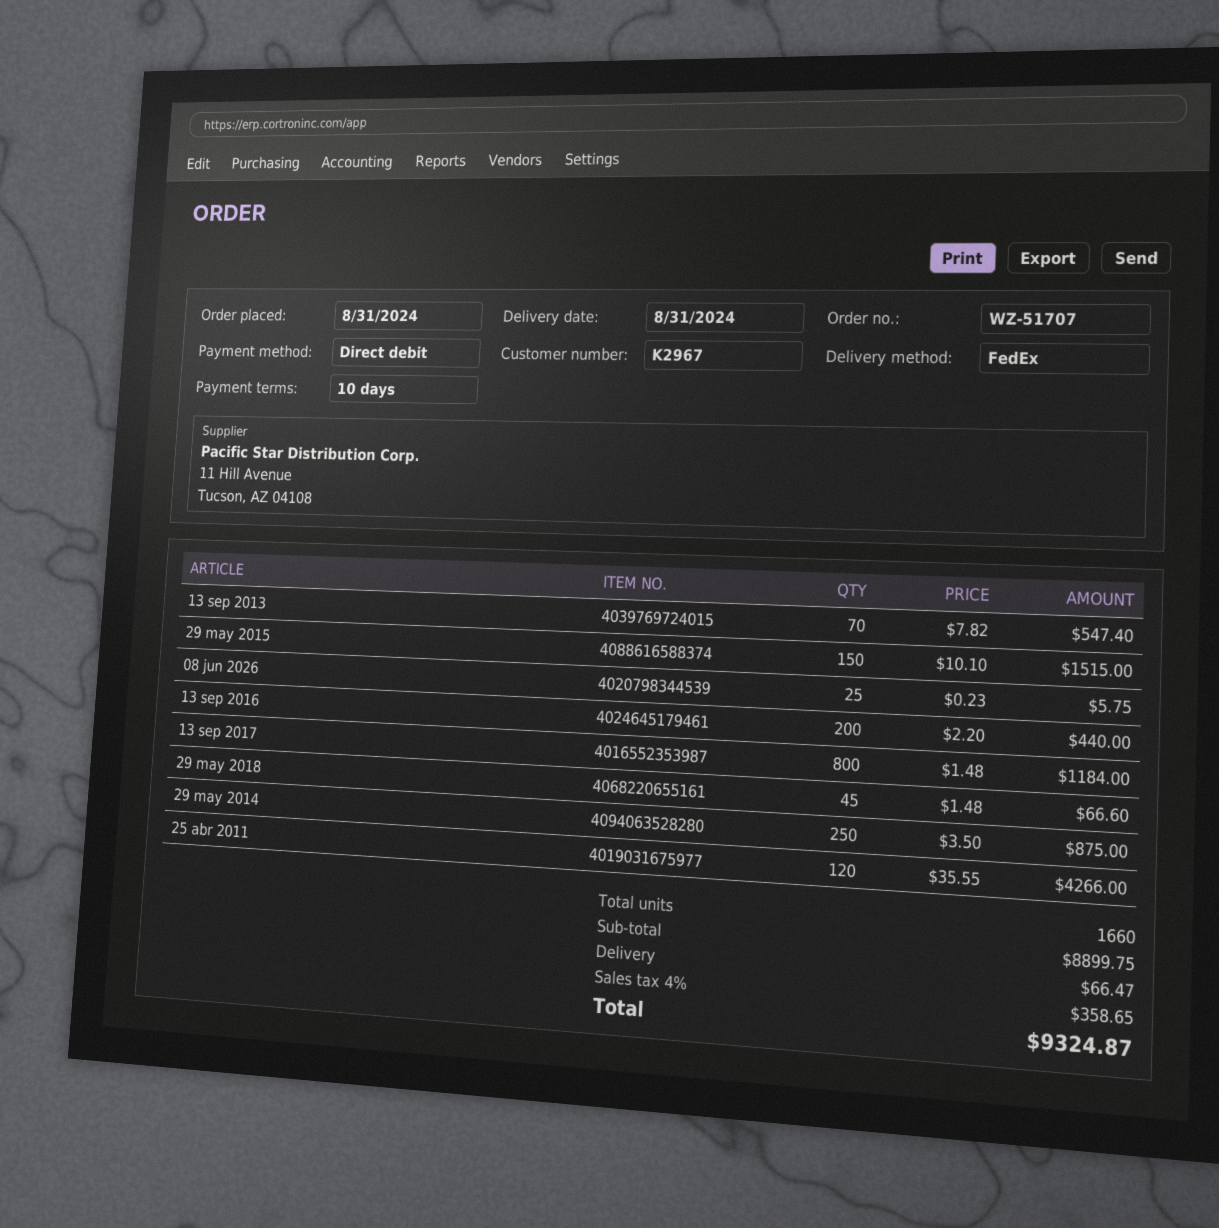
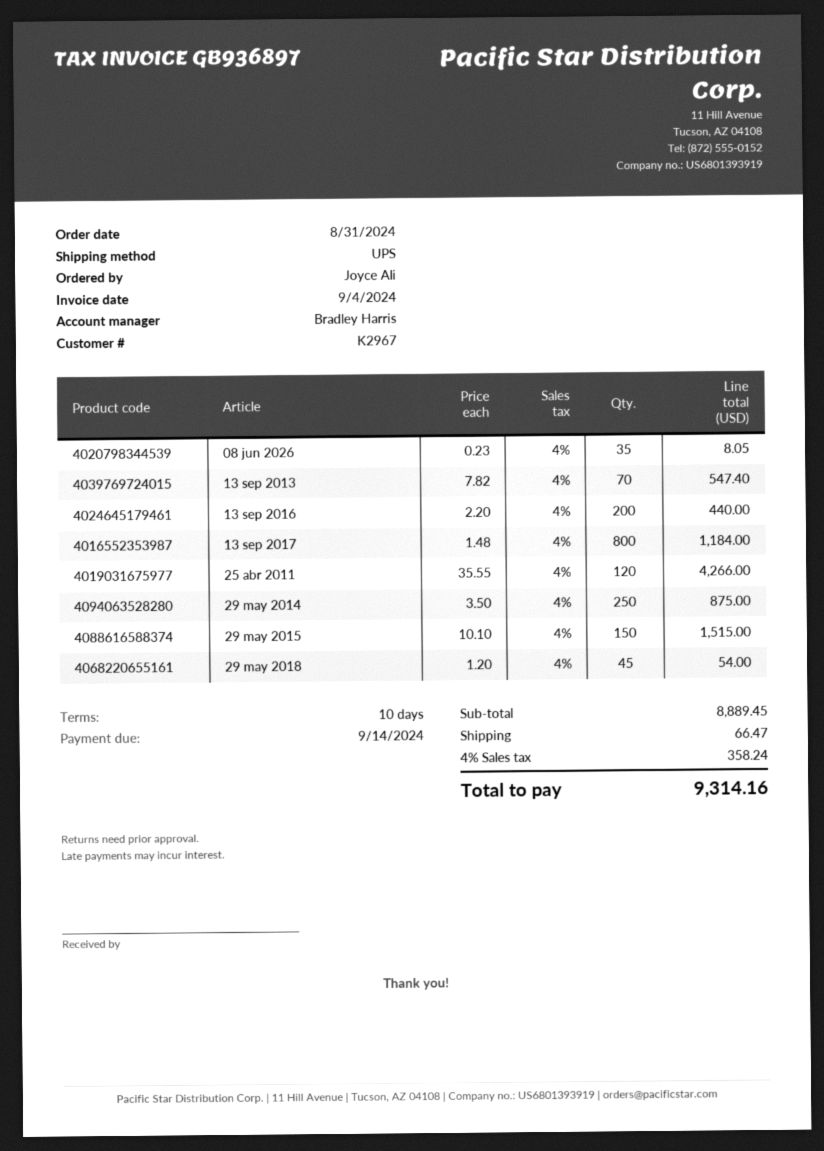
shipping method: FedEx -> UPS
08 jun 2026: 25 x 0.23 = 5.75 -> 35 x 0.23 = 8.05
29 may 2018: 45 x 1.48 = 66.60 -> 45 x 1.20 = 54.00
subtotal: 8899.75 -> 8889.45
tax: 4% = 358.65 -> 4% = 358.24
total: 9324.87 -> 9314.16

